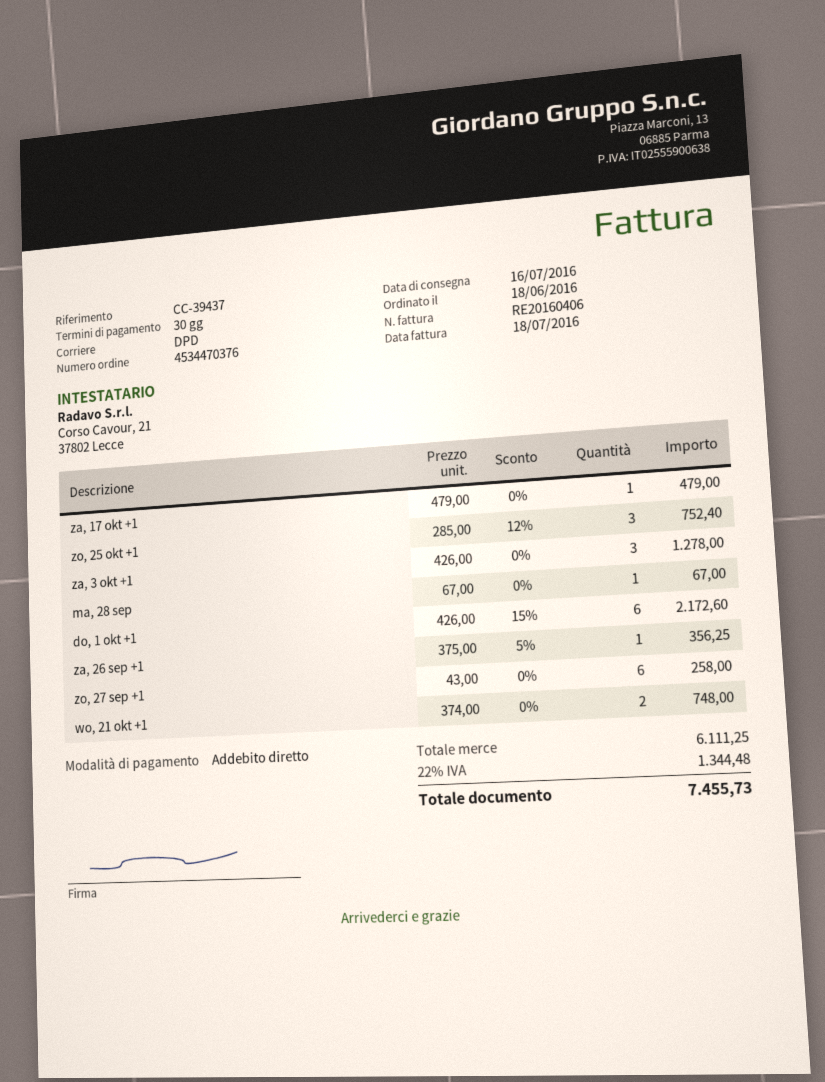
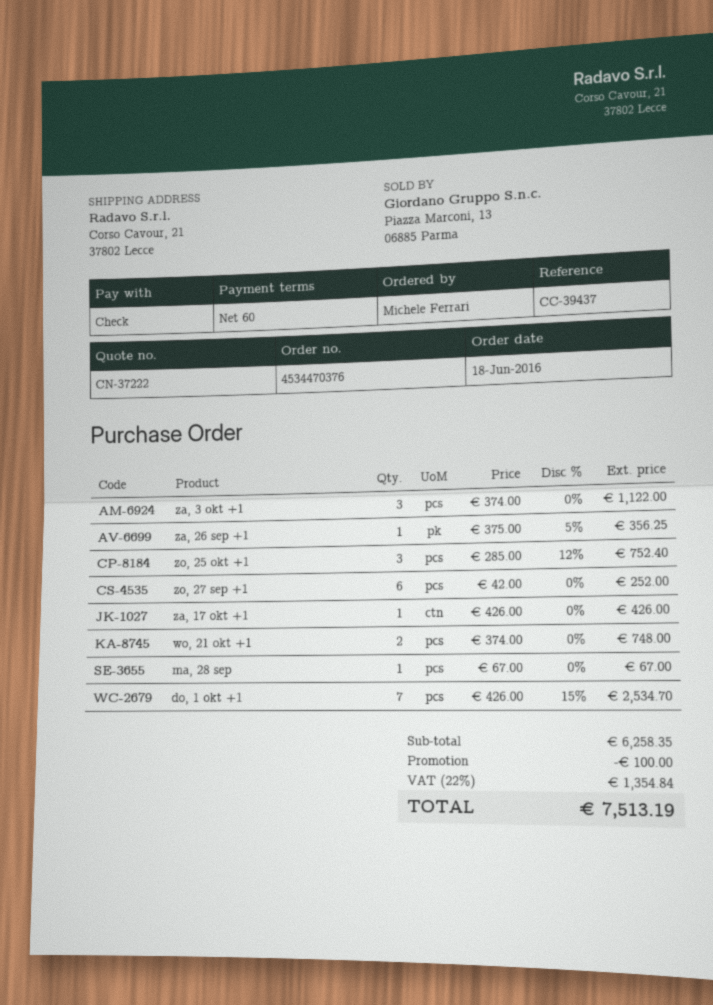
payment terms: 30 days -> 60 days
payment method: direct debit -> cheque
za, 17 okt +1: 1 x 479.00 = 479.00 -> 1 x 426.00 = 426.00
za, 3 okt +1: 3 x 426.00 = 1278.00 -> 3 x 374.00 = 1122.00
do, 1 okt +1: 6 x 426.00 - 15% = 2172.60 -> 7 x 426.00 - 15% = 2534.70
zo, 27 sep +1: 6 x 43.00 = 258.00 -> 6 x 42.00 = 252.00
subtotal: 6111.25 -> 6258.35
discount: none -> 100.00
tax: 22% = 1344.48 -> 22% = 1354.84
total: 7455.73 -> 7513.19

